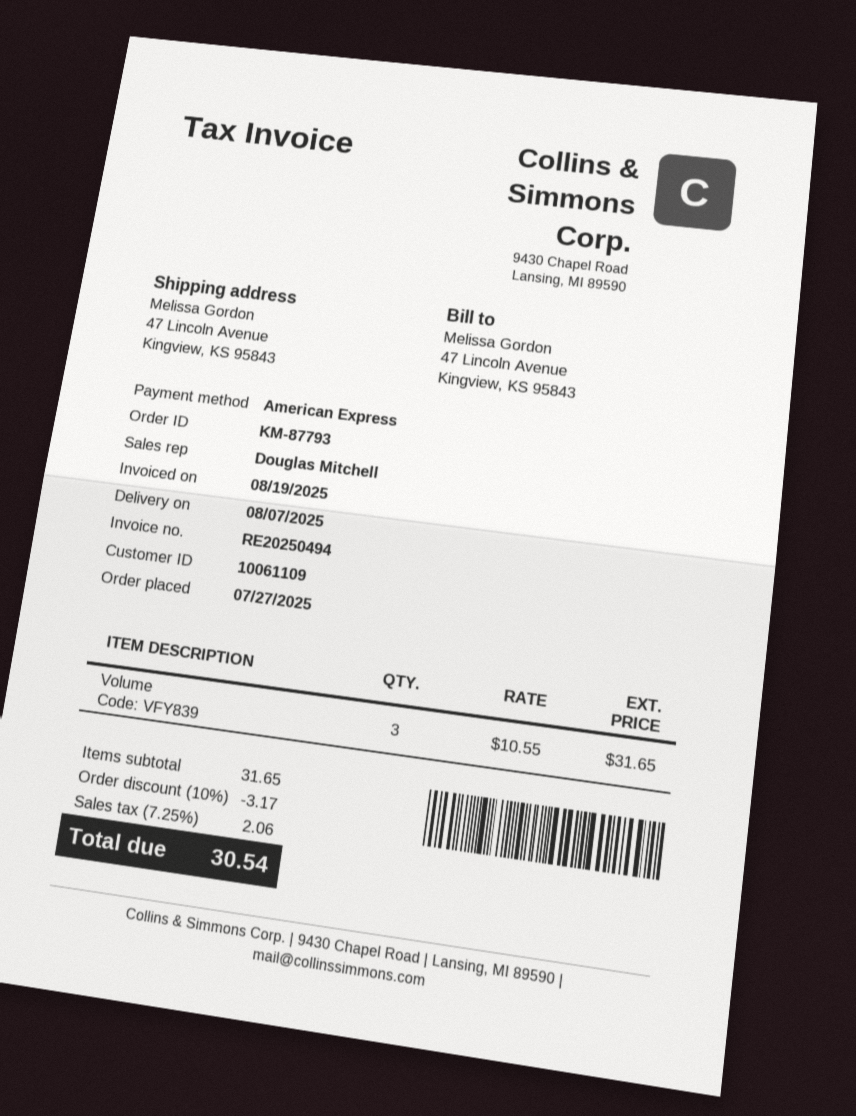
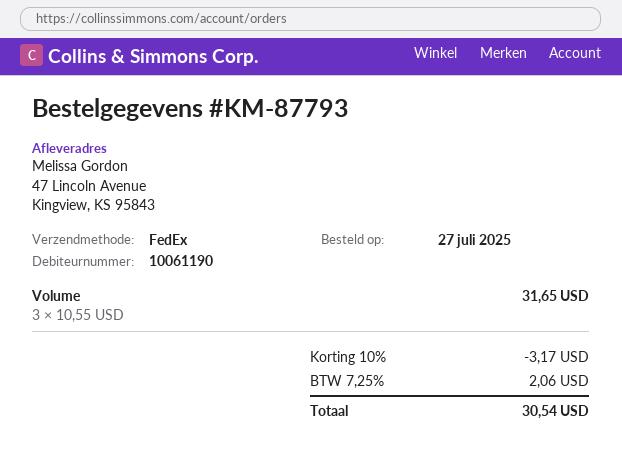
customer number: 10061109 -> 10061190

